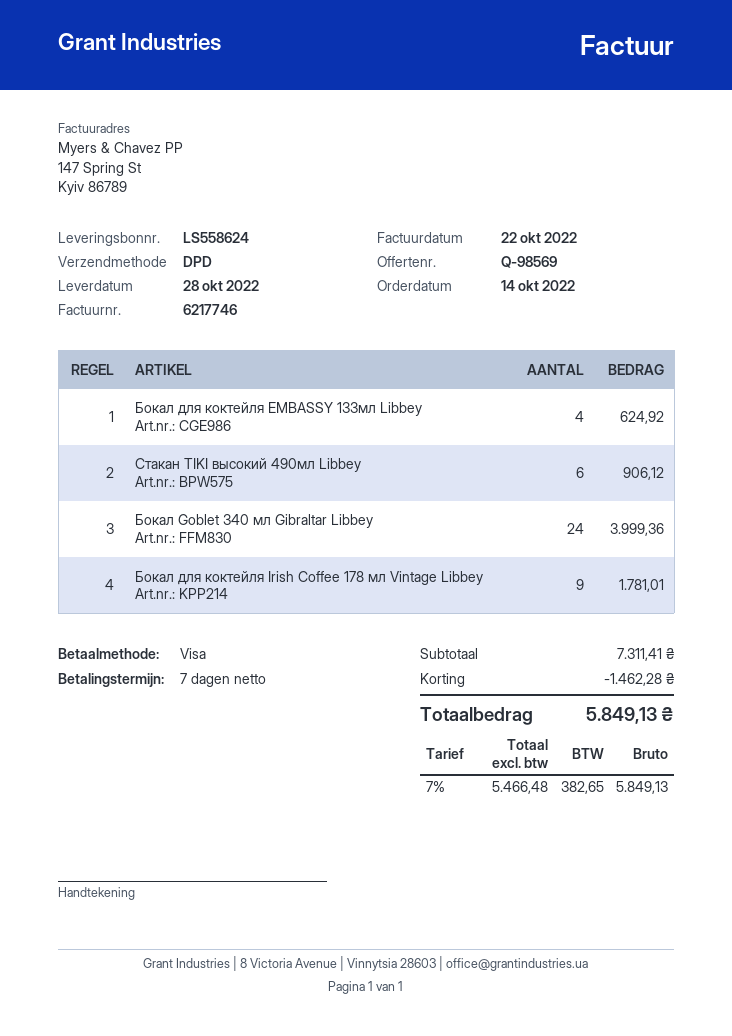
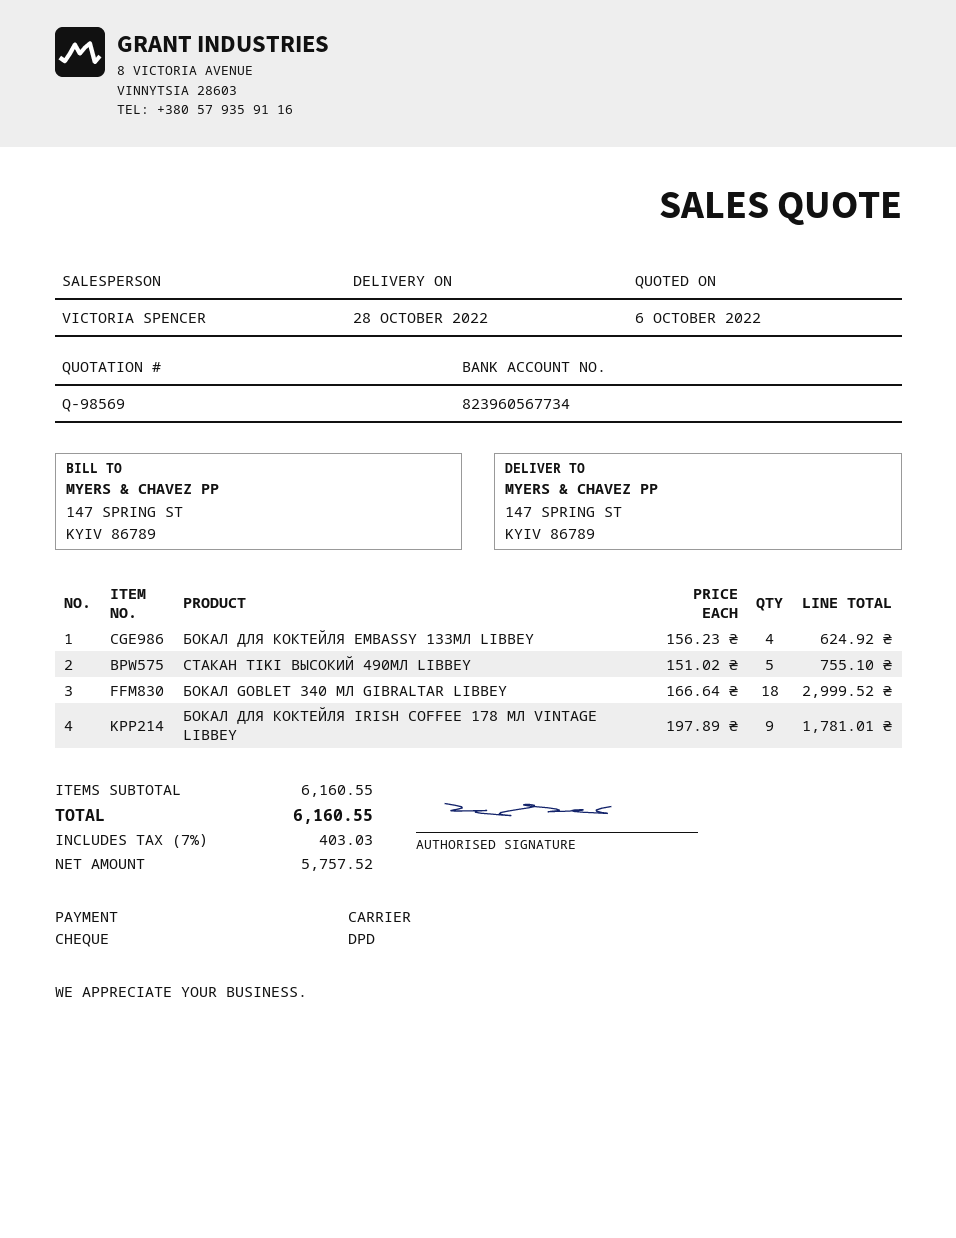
payment method: Visa -> cheque
Стакан TIKI высокий 490мл Libbey: 6 for 906.12 -> 5 for 755.10
Бокал Goblet 340 мл Gibraltar Libbey: 24 for 3999.36 -> 18 for 2999.52
subtotal: 7311.41 -> 6160.55
discount: 1462.28 -> none
net: 5466.48 -> 5757.52
tax: 7% = 382.65 -> 7% = 403.03
total: 5849.13 -> 6160.55

